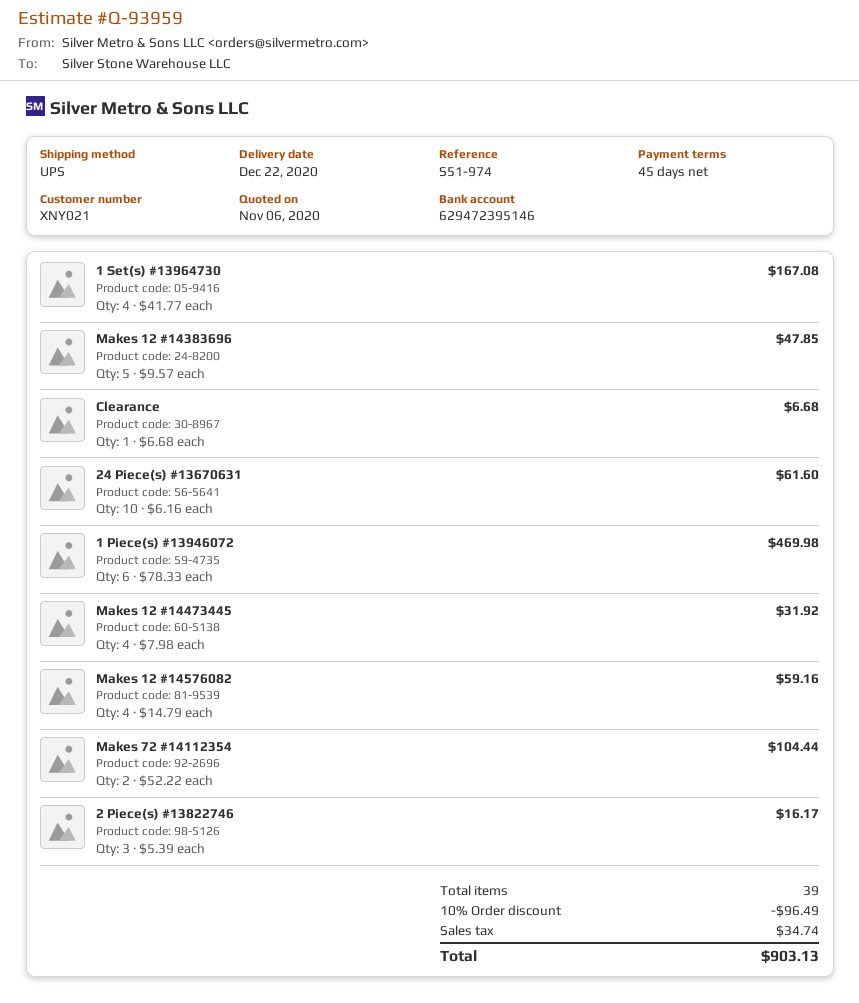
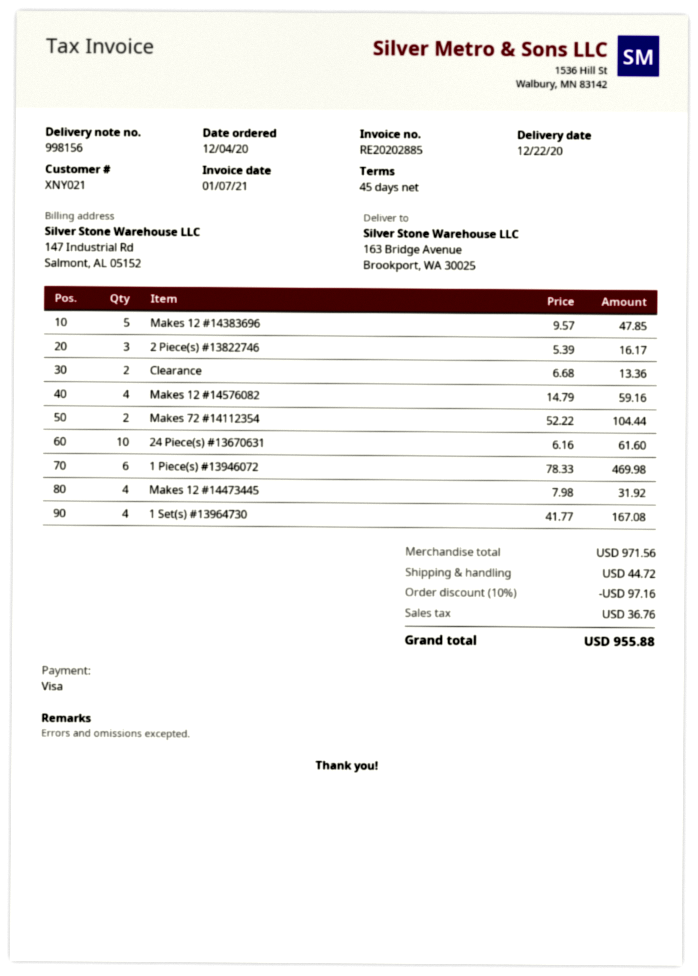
Clearance: 1 x 6.68 = 6.68 -> 2 x 6.68 = 13.36
discount: 10% = 96.49 -> 10% = 97.16
shipping: none -> 44.72
tax: 34.74 -> 36.76
total: 903.13 -> 955.88

